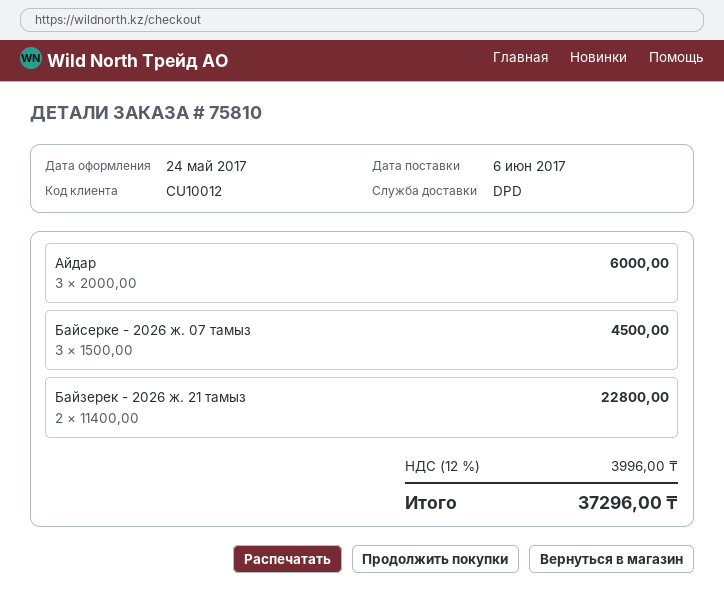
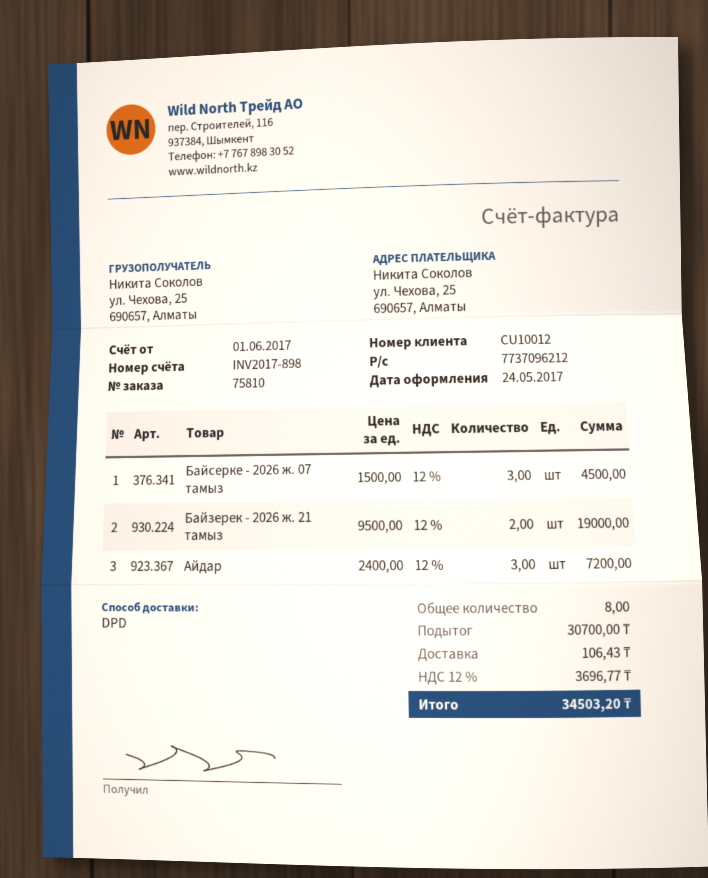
Айдар: 3 x 2000.00 = 6000.00 -> 3 x 2400.00 = 7200.00
Байзерек - 2026 ж. 21 тамыз: 2 x 11400.00 = 22800.00 -> 2 x 9500.00 = 19000.00
shipping: none -> 106.43
tax: 12% = 3996.00 -> 12% = 3696.77
total: 37296.00 -> 34503.20

